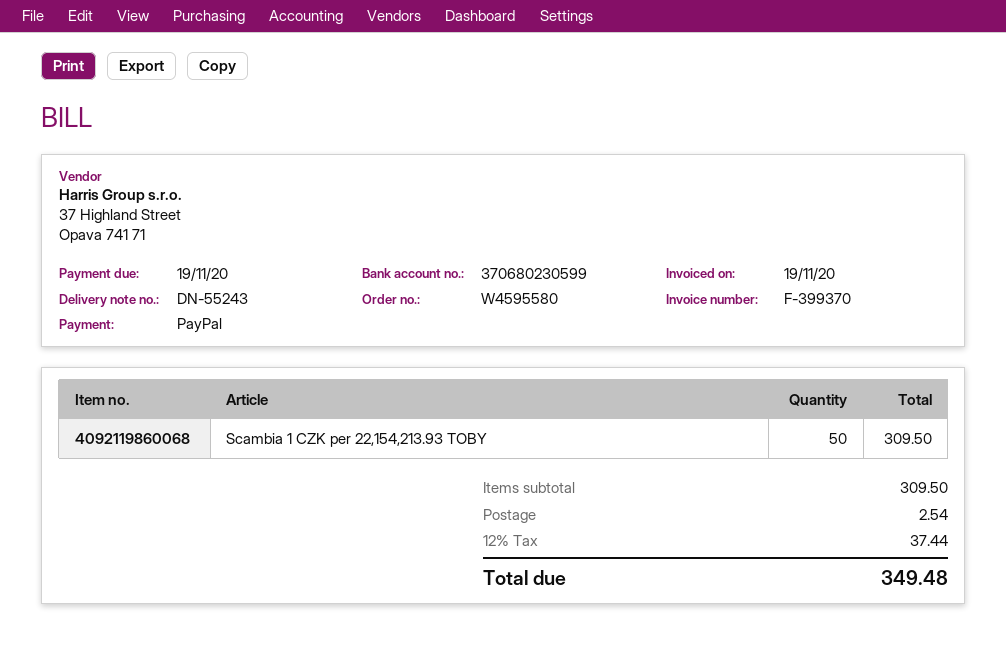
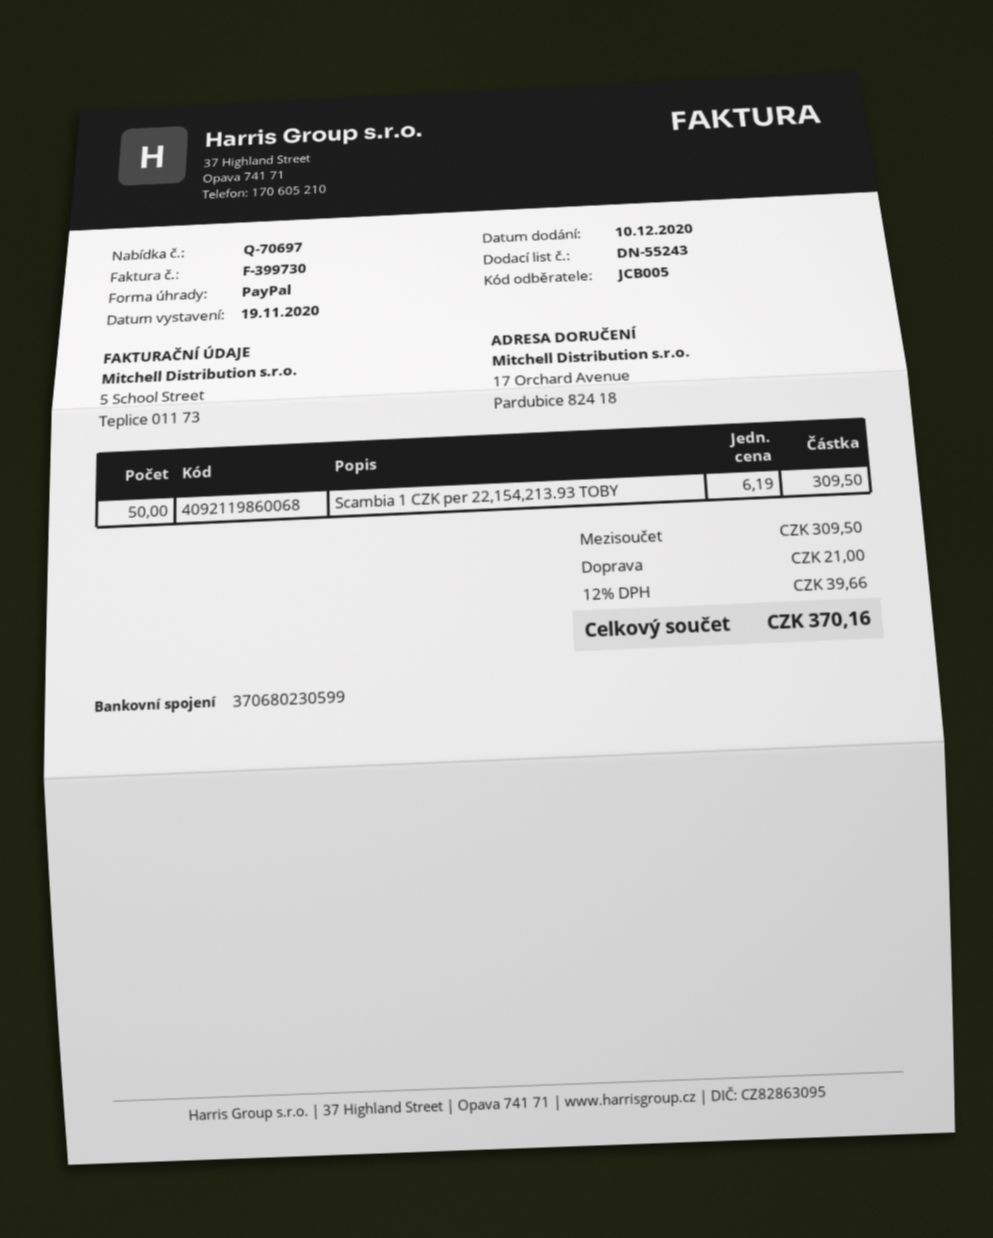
invoice number: F-399370 -> F-399730
shipping: 2.54 -> 21.00
tax: 12% = 37.44 -> 12% = 39.66
total: 349.48 -> 370.16

